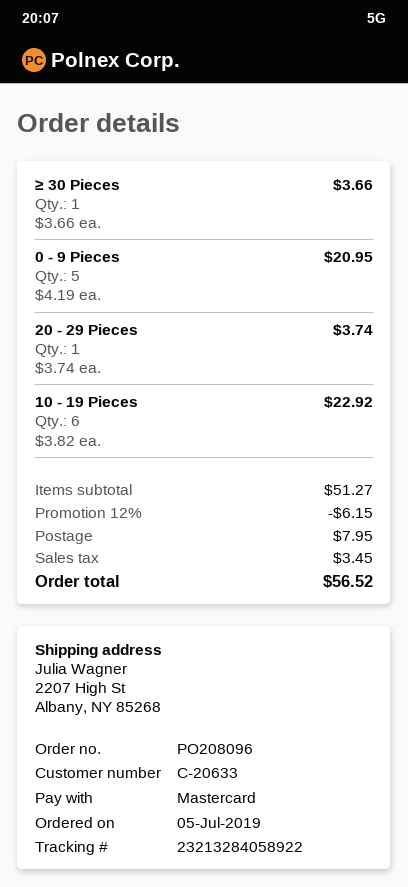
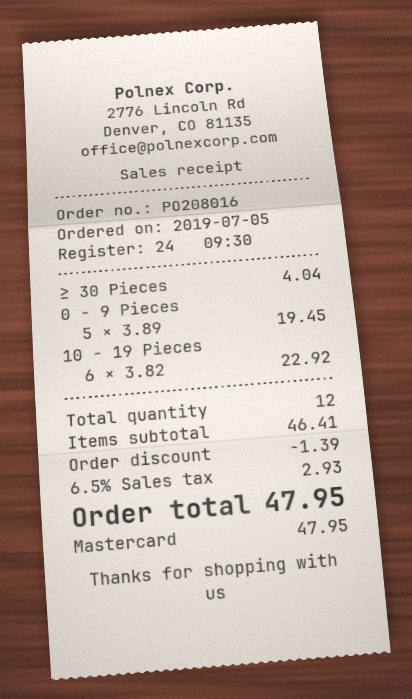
order number: PO208096 -> PO208016
≥ 30 Pieces: 1 x 3.66 = 3.66 -> 1 x 4.04 = 4.04
0 - 9 Pieces: 5 x 4.19 = 20.95 -> 5 x 3.89 = 19.45
20 - 29 Pieces: 1 x 3.74 = 3.74 -> none
subtotal: 51.27 -> 46.41
discount: 6.15 -> 1.39
shipping: 7.95 -> none
tax: 3.45 -> 2.93
total: 56.52 -> 47.95

